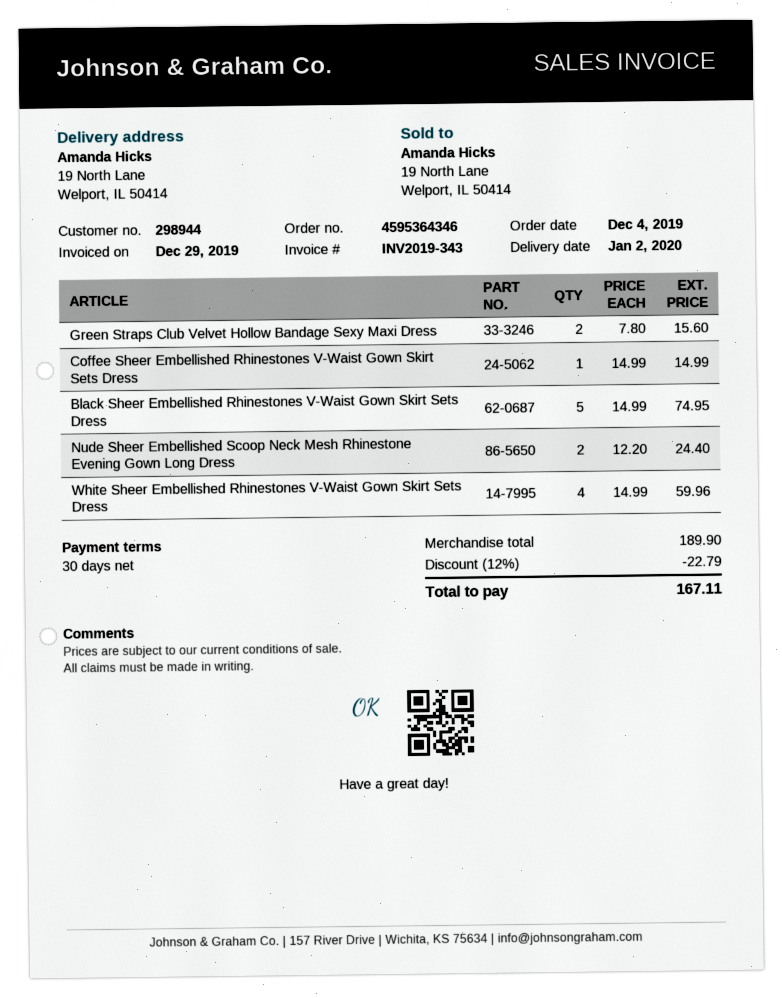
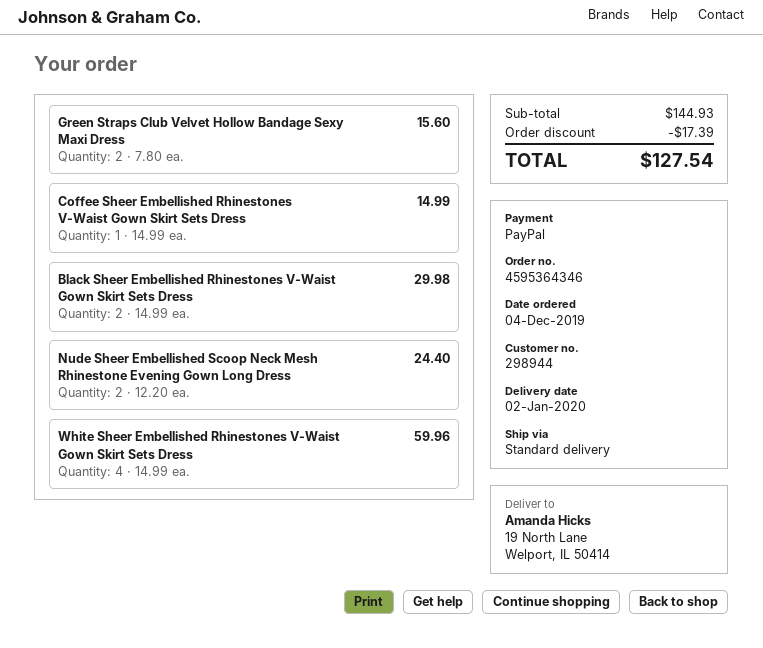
Black Sheer Embellished Rhinestones V-Waist Gown Skirt Sets Dress: 5 x 14.99 = 74.95 -> 2 x 14.99 = 29.98
subtotal: 189.90 -> 144.93
discount: 22.79 -> 17.39
total: 167.11 -> 127.54

